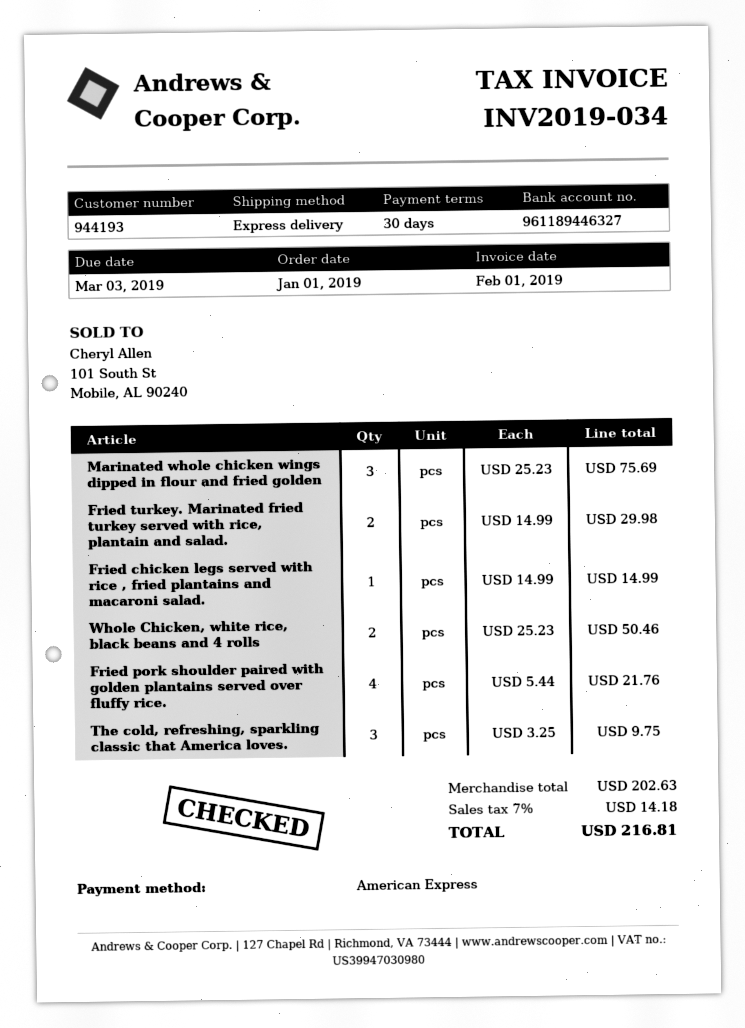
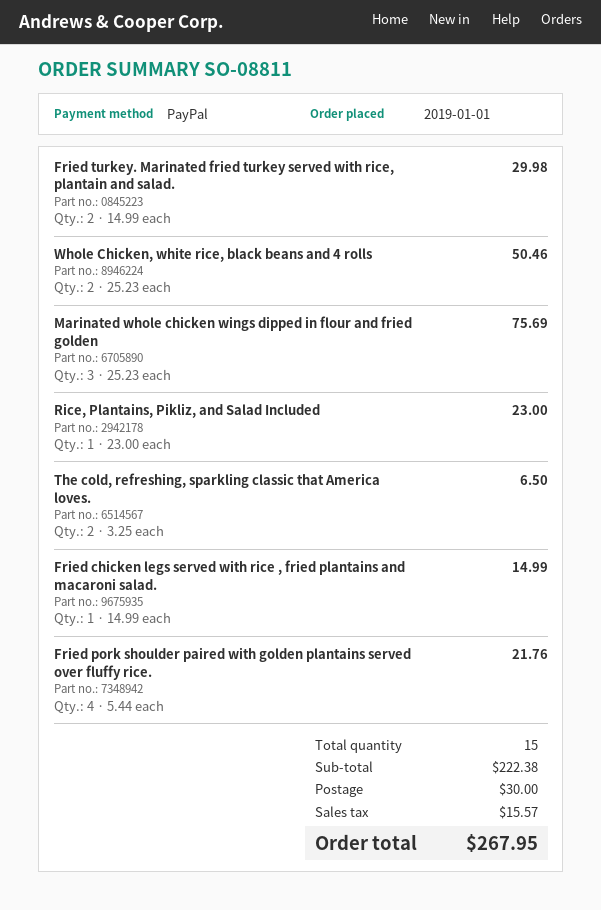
payment method: American Express -> PayPal
The cold, refreshing, sparkling classic that America loves.: 3 x 3.25 = 9.75 -> 2 x 3.25 = 6.50
Rice, Plantains, Pikliz, and Salad Included: none -> 1 x 23.00 = 23.00
subtotal: 202.63 -> 222.38
shipping: none -> 30.00
tax: 14.18 -> 15.57
total: 216.81 -> 267.95

